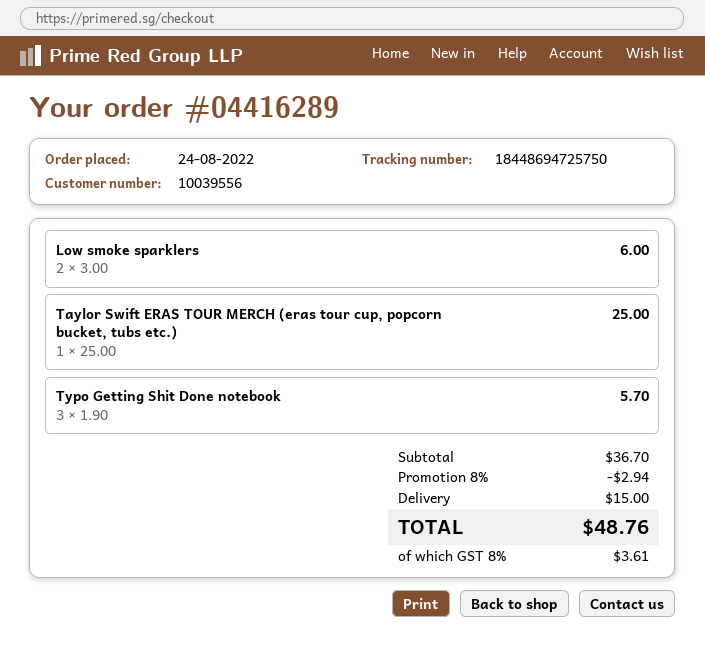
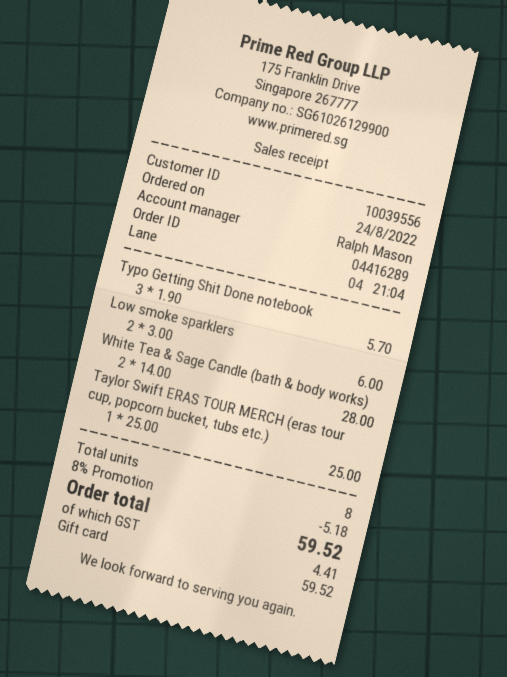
White Tea & Sage Candle (bath & body works): none -> 2 x 14.00 = 28.00
discount: 8% = 2.94 -> 8% = 5.18
shipping: 15.00 -> none
tax: 3.61 -> 4.41
total: 48.76 -> 59.52

